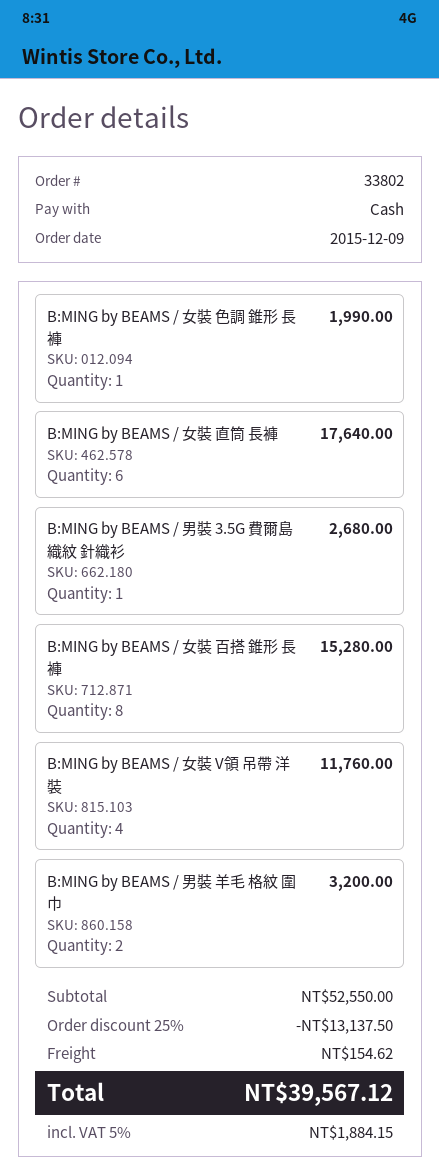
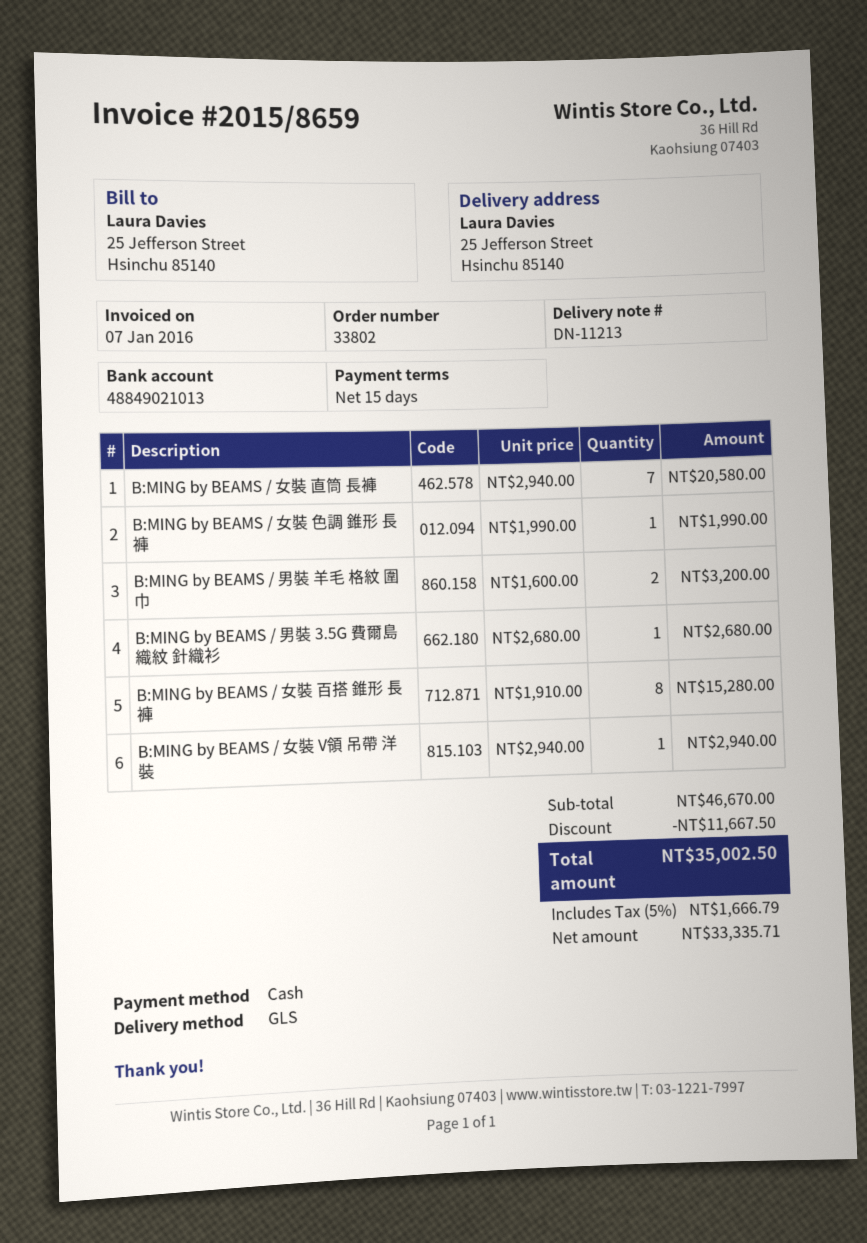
B:MING by BEAMS / 女裝 直筒 長褲: 6 for 17640.00 -> 7 for 20580.00
B:MING by BEAMS / 女裝 V領 吊帶 洋裝: 4 for 11760.00 -> 1 for 2940.00
subtotal: 52550.00 -> 46670.00
discount: 13137.50 -> 11667.50
shipping: 154.62 -> none
tax: 5% = 1884.15 -> 5% = 1666.79
total: 39567.12 -> 35002.50

